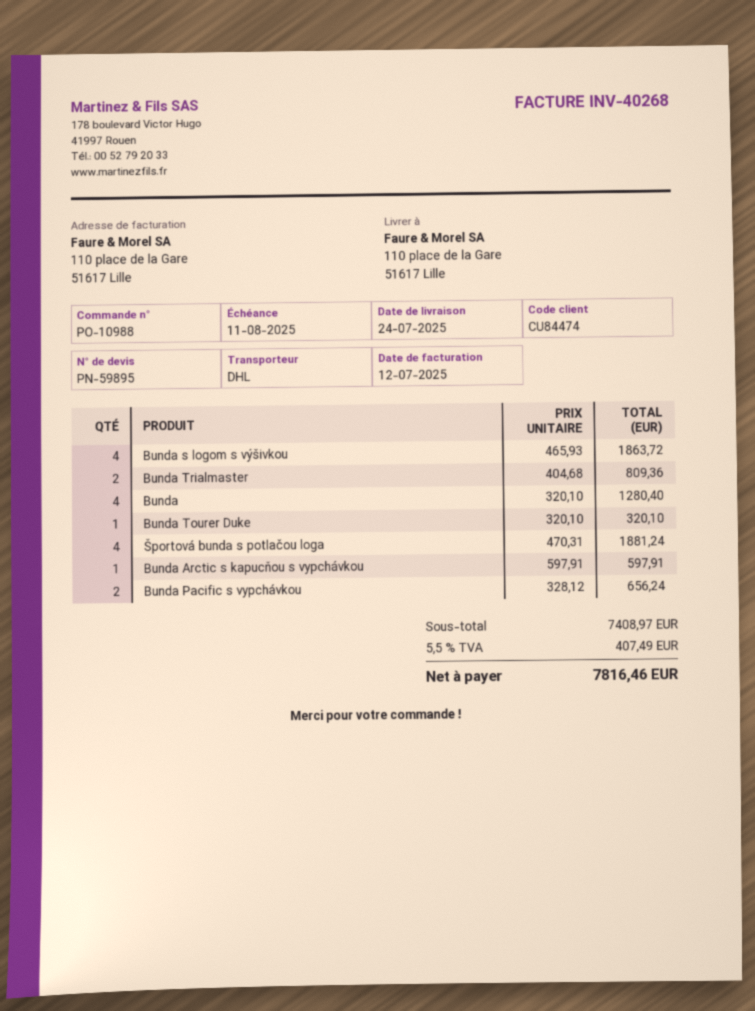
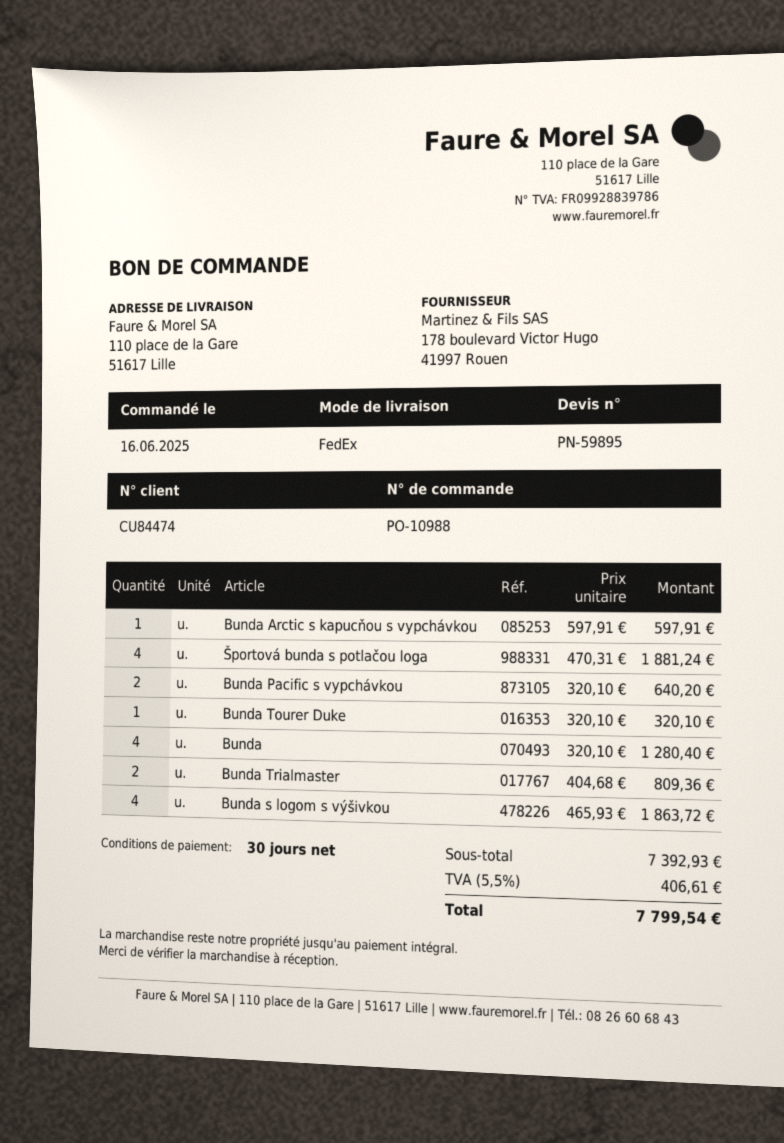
shipping method: DHL -> FedEx
Bunda Pacific s vypchávkou: 2 x 328.12 = 656.24 -> 2 x 320.10 = 640.20
subtotal: 7408.97 -> 7392.93
tax: 5.5% = 407.49 -> 5.5% = 406.61
total: 7816.46 -> 7799.54

